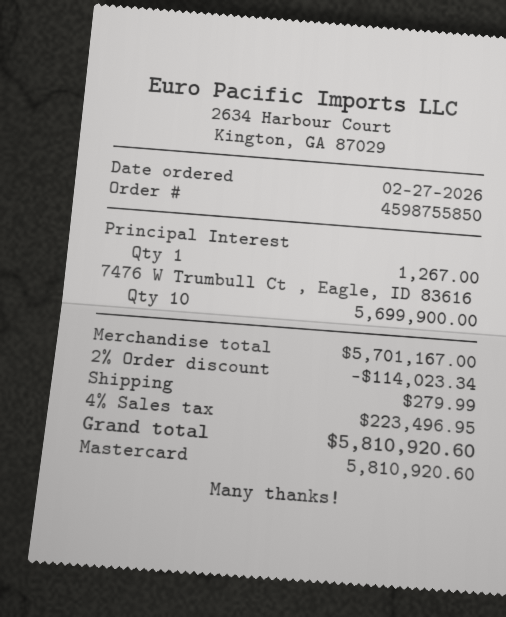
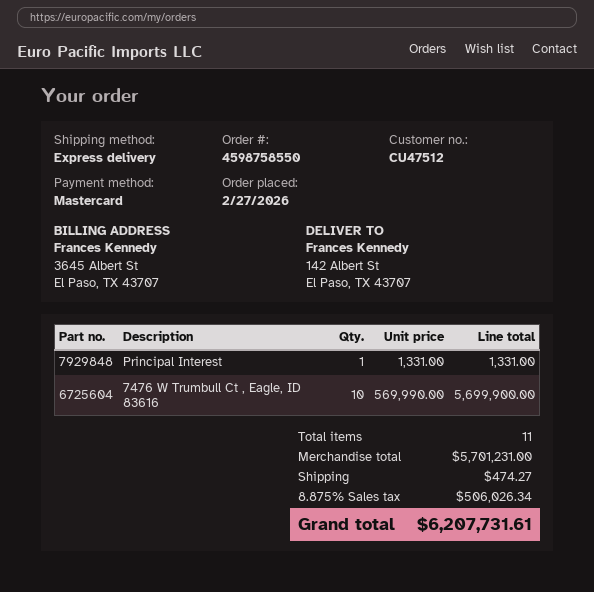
order number: 4598755850 -> 4598758550
Principal Interest: 1 for 1267.00 -> 1 for 1331.00
subtotal: 5701167.00 -> 5701231.00
discount: 2% = 114023.34 -> none
shipping: 279.99 -> 474.27
tax: 4% = 223496.95 -> 8.875% = 506026.34
total: 5810920.60 -> 6207731.61

